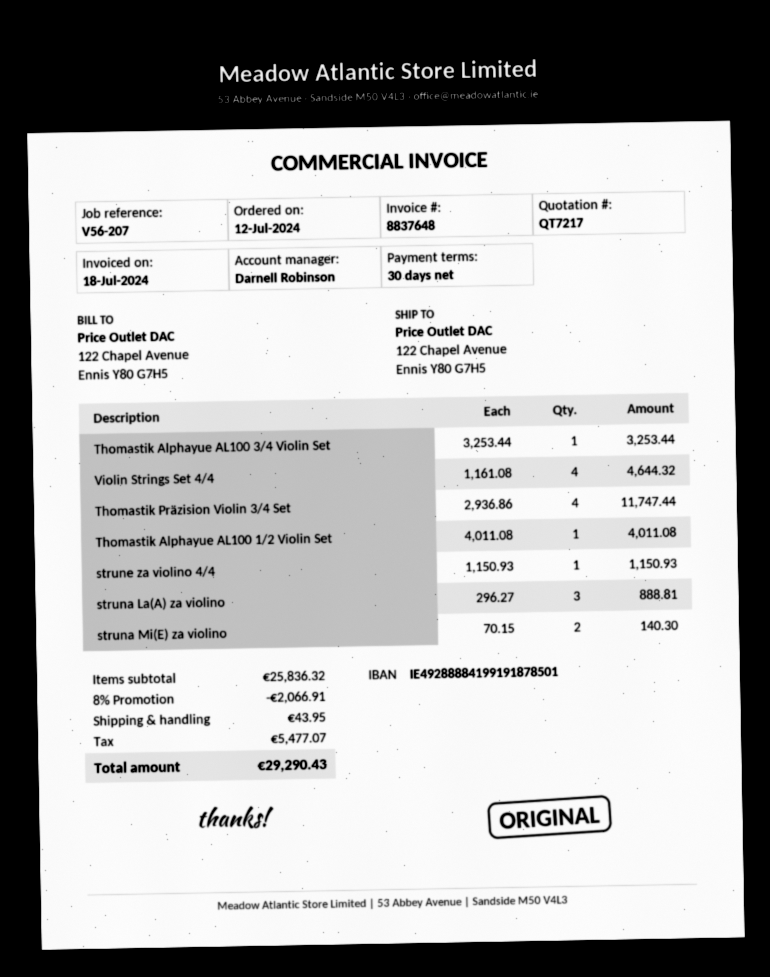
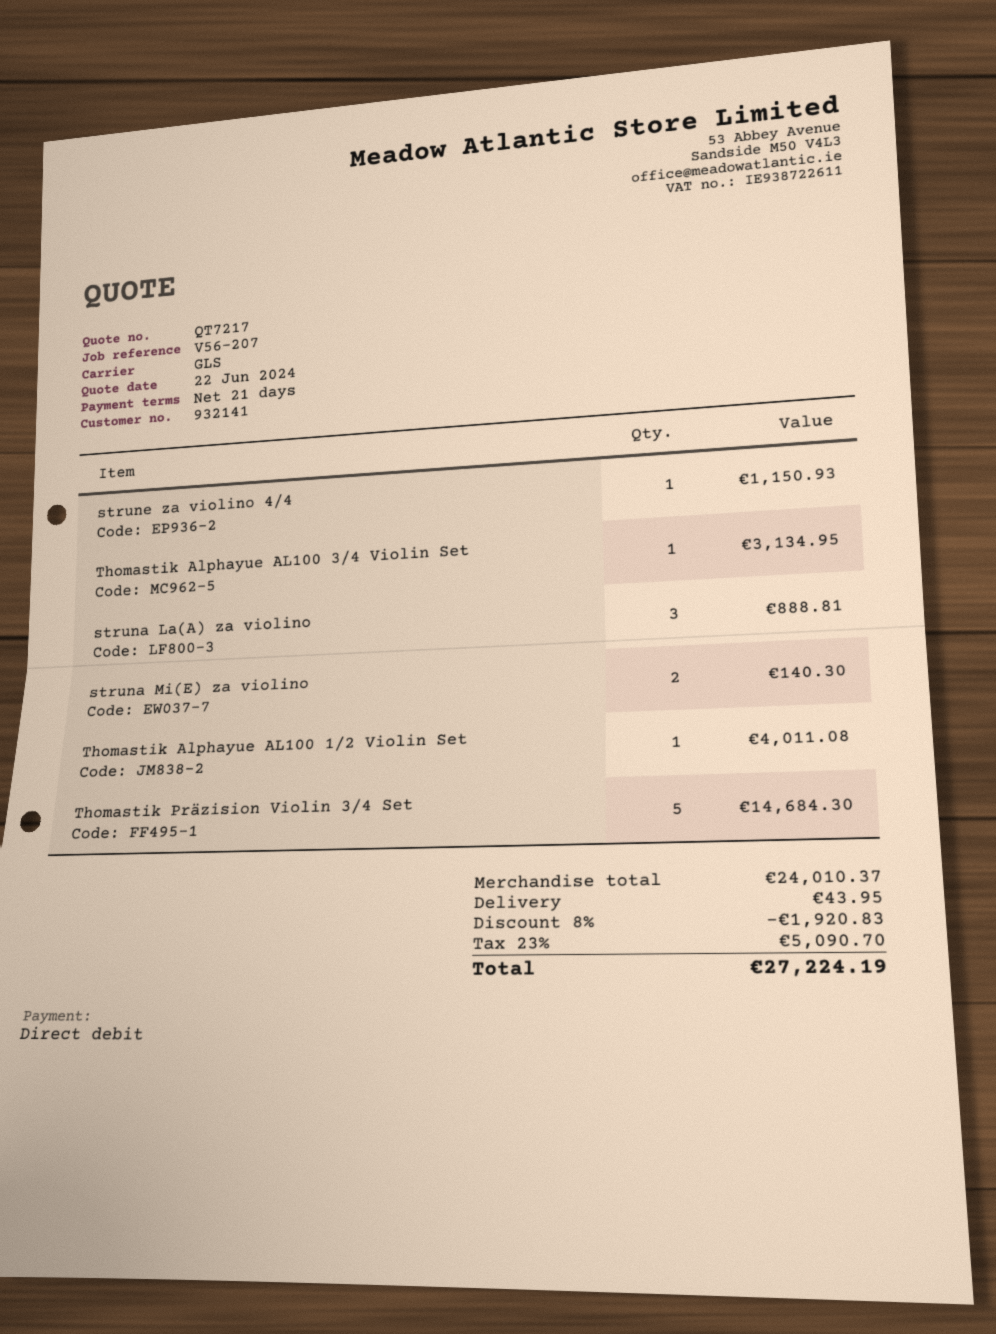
payment terms: 30 days -> 21 days
Thomastik Alphayue AL100 3/4 Violin Set: 1 for 3253.44 -> 1 for 3134.95
Violin Strings Set 4/4: 4 for 4644.32 -> none
Thomastik Präzision Violin 3/4 Set: 4 for 11747.44 -> 5 for 14684.30
subtotal: 25836.32 -> 24010.37
discount: 8% = 2066.91 -> 8% = 1920.83
tax: 5477.07 -> 5090.70
total: 29290.43 -> 27224.19

